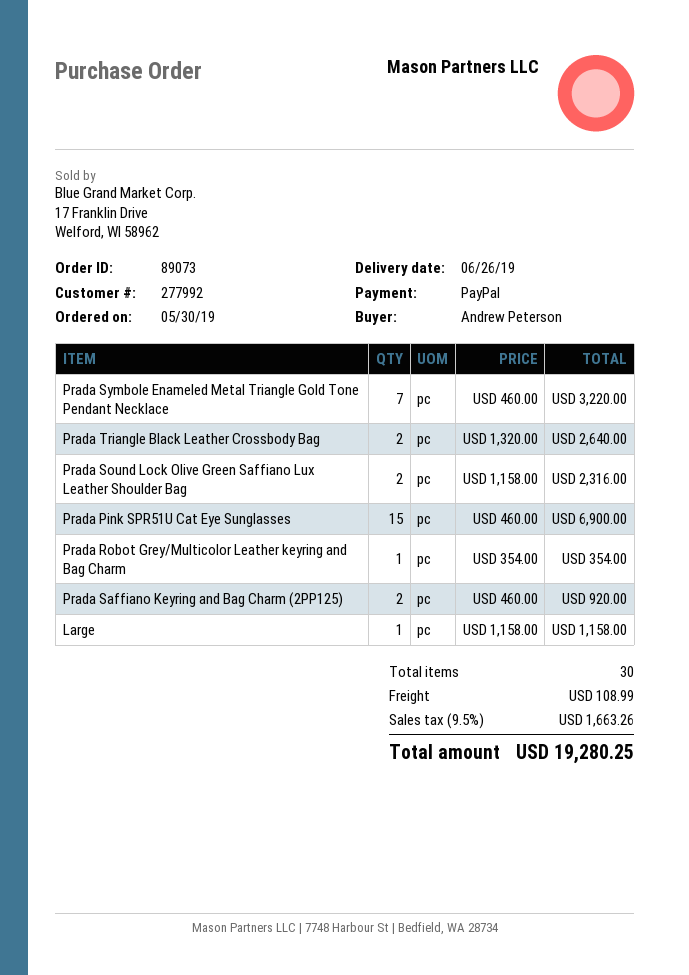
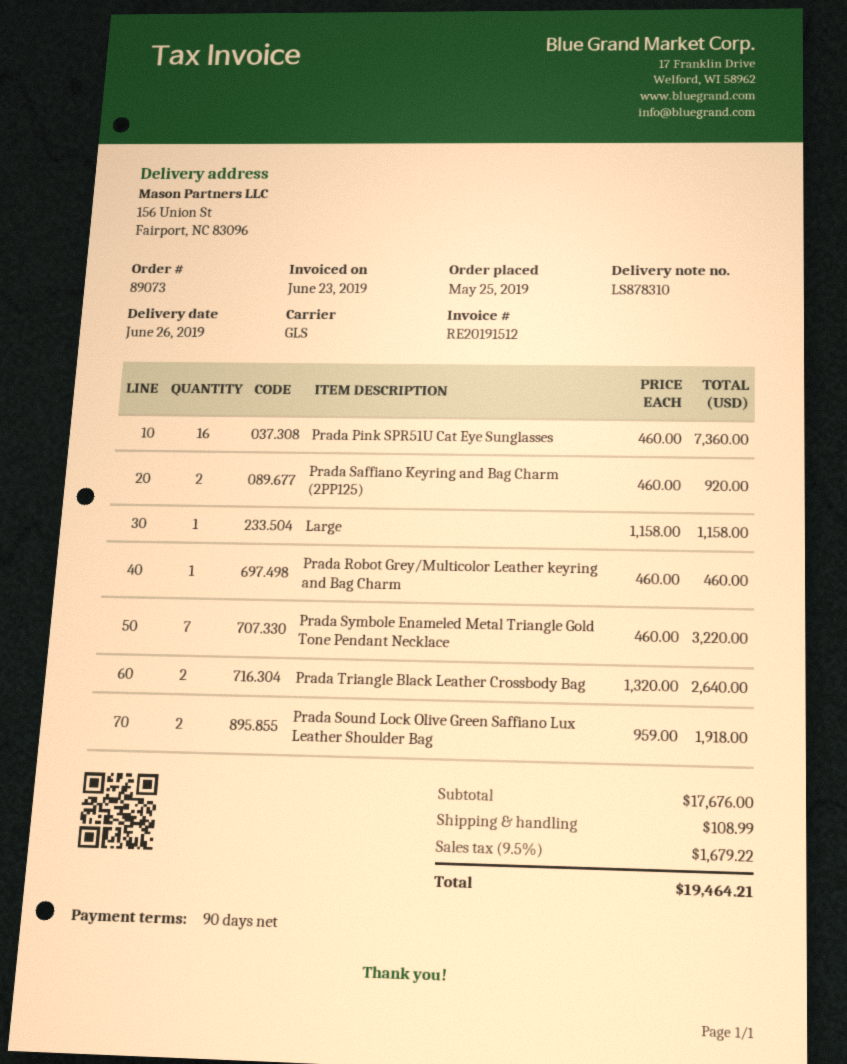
order date: 2019-05-30 -> 2019-05-25
Prada Sound Lock Olive Green Saffiano Lux Leather Shoulder Bag: 2 x 1158.00 = 2316.00 -> 2 x 959.00 = 1918.00
Prada Pink SPR51U Cat Eye Sunglasses: 15 x 460.00 = 6900.00 -> 16 x 460.00 = 7360.00
Prada Robot Grey/Multicolor Leather keyring and Bag Charm: 1 x 354.00 = 354.00 -> 1 x 460.00 = 460.00
tax: 9.5% = 1663.26 -> 9.5% = 1679.22
total: 19280.25 -> 19464.21

